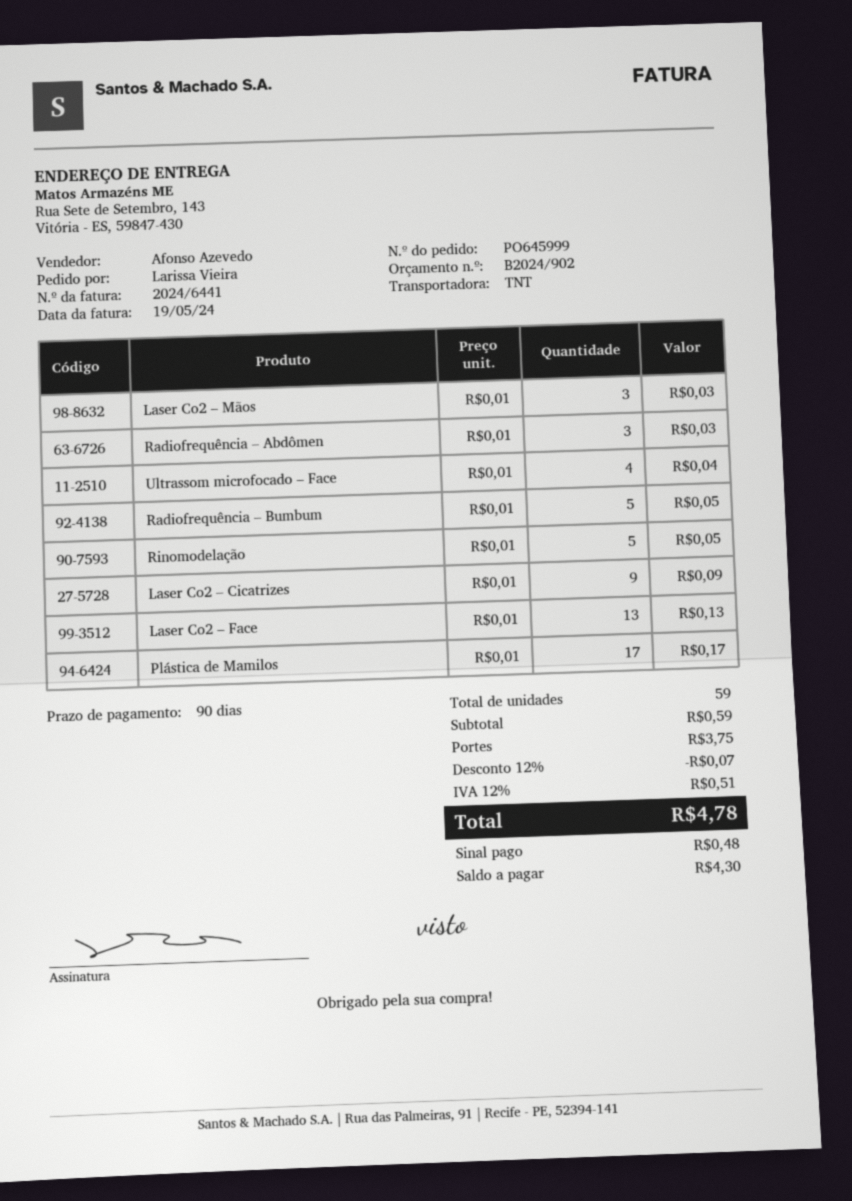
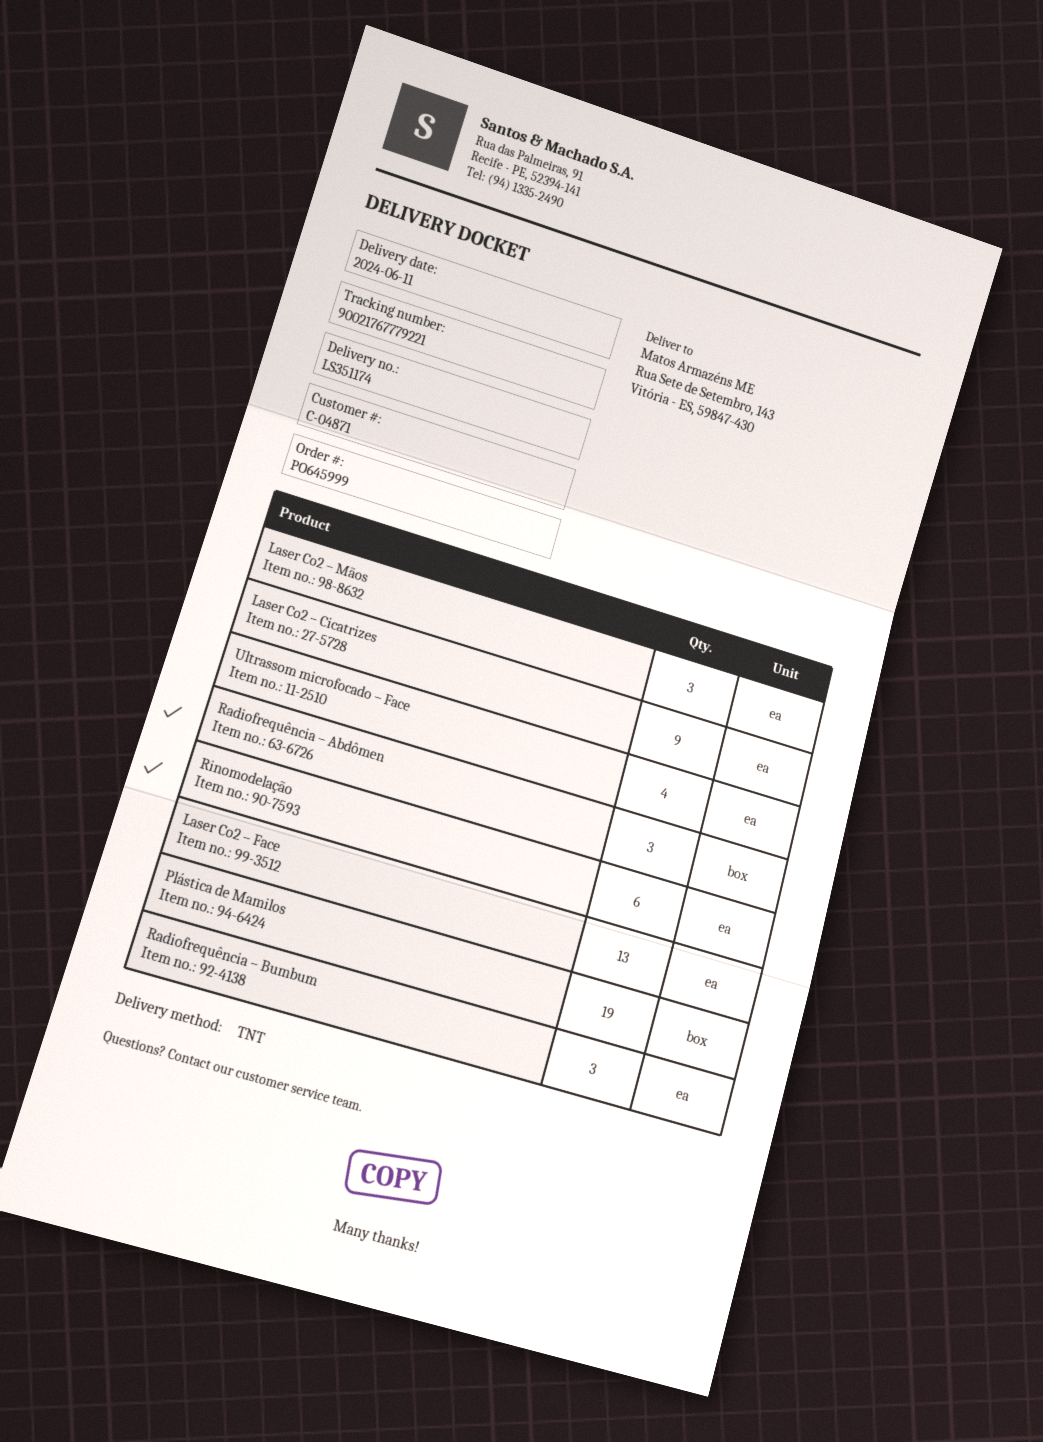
Radiofrequência – Bumbum: 5 -> 3
Rinomodelação: 5 -> 6
Plástica de Mamilos: 17 -> 19

